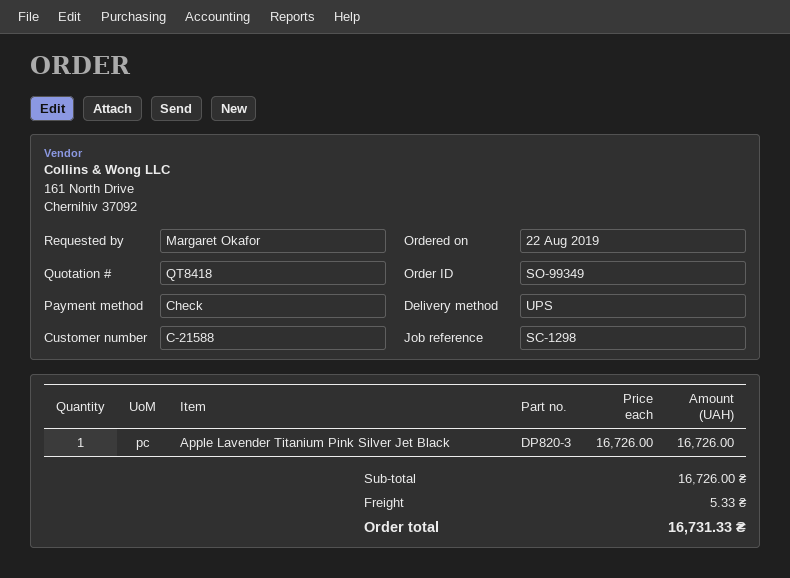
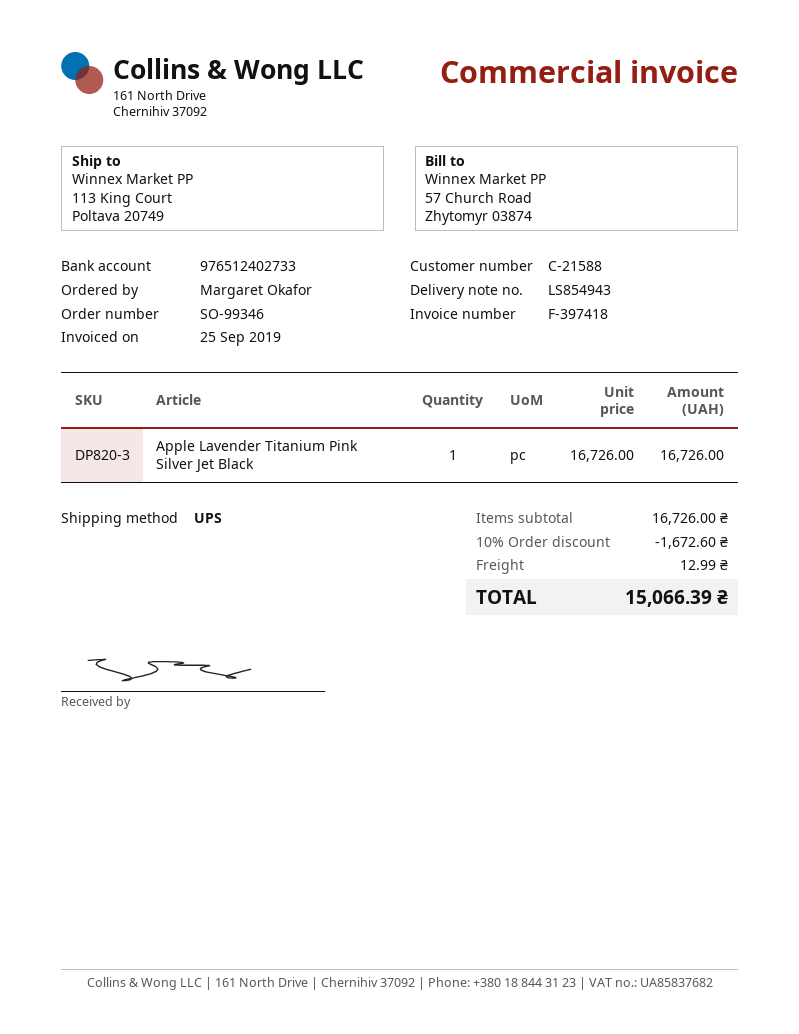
order number: SO-99349 -> SO-99346
discount: none -> 10% = 1672.60
shipping: 5.33 -> 12.99
total: 16731.33 -> 15066.39

